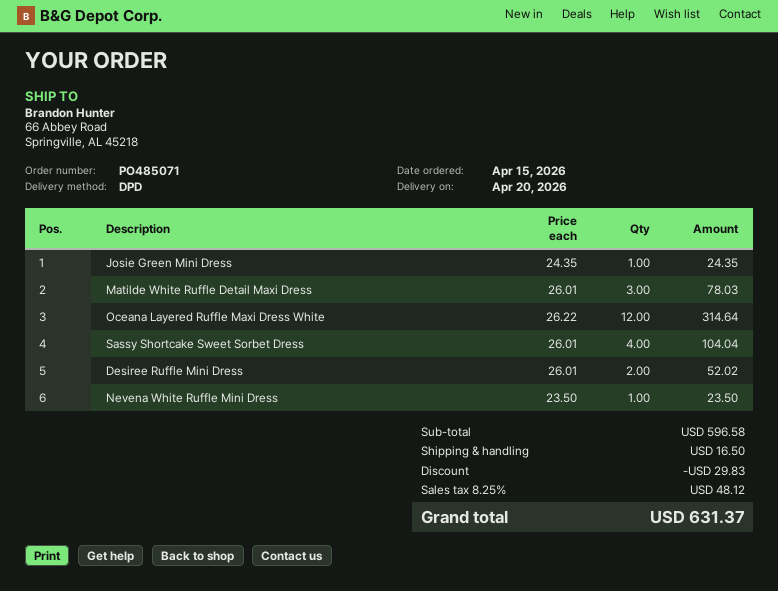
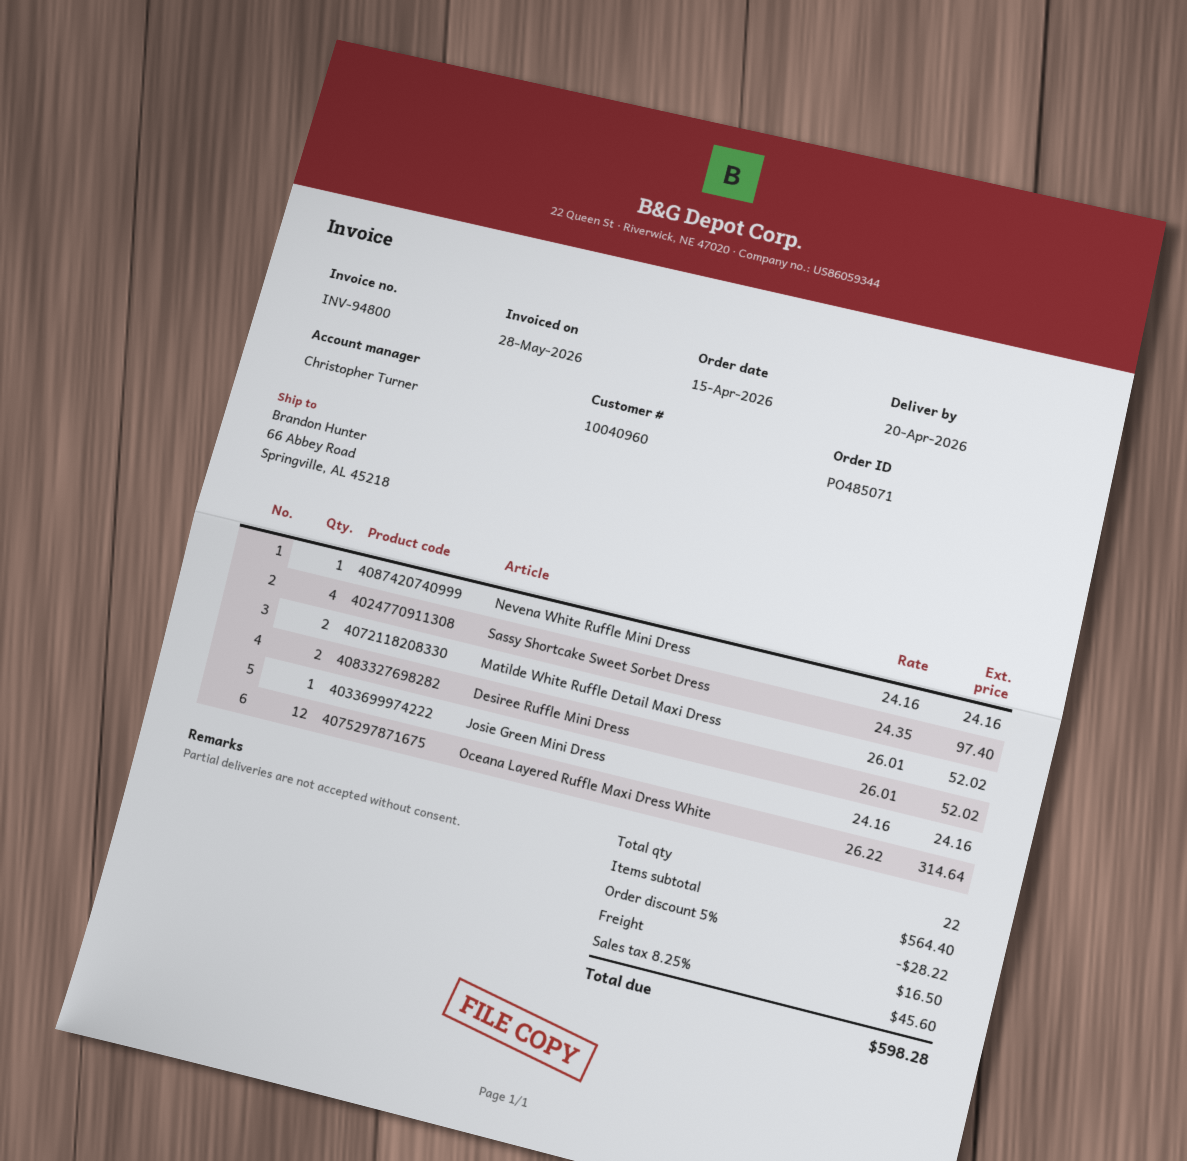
Josie Green Mini Dress: 1 x 24.35 = 24.35 -> 1 x 24.16 = 24.16
Matilde White Ruffle Detail Maxi Dress: 3 x 26.01 = 78.03 -> 2 x 26.01 = 52.02
Sassy Shortcake Sweet Sorbet Dress: 4 x 26.01 = 104.04 -> 4 x 24.35 = 97.40
Nevena White Ruffle Mini Dress: 1 x 23.50 = 23.50 -> 1 x 24.16 = 24.16
subtotal: 596.58 -> 564.40
discount: 29.83 -> 28.22
tax: 8.25% = 48.12 -> 8.25% = 45.60
total: 631.37 -> 598.28

